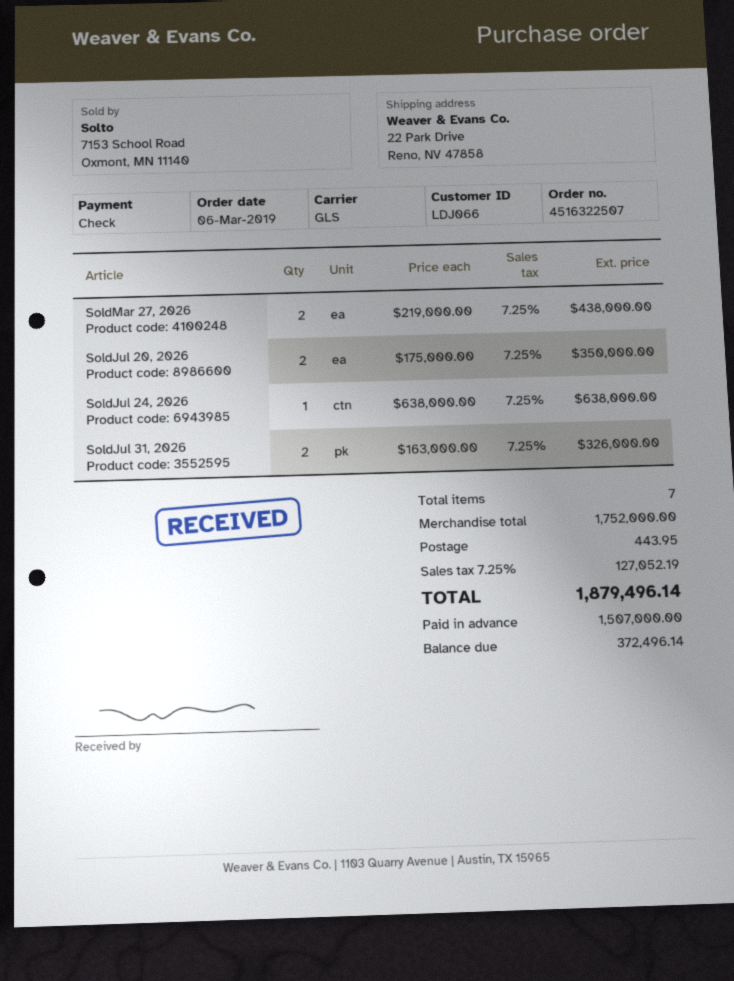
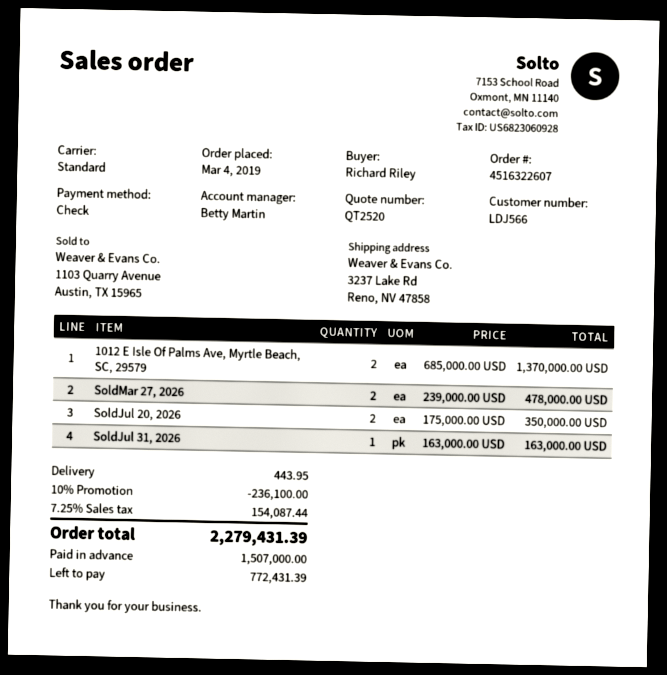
order number: 4516322507 -> 4516322607
order date: 2019-03-06 -> 2019-03-04
customer number: LDJ066 -> LDJ566
shipping method: GLS -> standard
ship to: 22 Park Drive, Reno, NV 47858 -> 3237 Lake Rd, Reno, NV 47858
SoldMar 27, 2026: 2 x 219000.00 = 438000.00 -> 2 x 239000.00 = 478000.00
SoldJul 24, 2026: 1 x 638000.00 = 638000.00 -> none
SoldJul 31, 2026: 2 x 163000.00 = 326000.00 -> 1 x 163000.00 = 163000.00
1012 E Isle Of Palms Ave, Myrtle Beach, SC, 29579: none -> 2 x 685000.00 = 1370000.00
discount: none -> 10% = 236100.00
tax: 7.25% = 127052.19 -> 7.25% = 154087.44
total: 1879496.14 -> 2279431.39
balance: 372496.14 -> 772431.39

